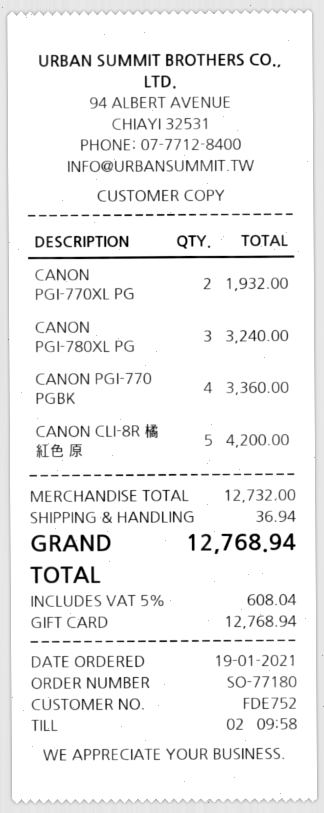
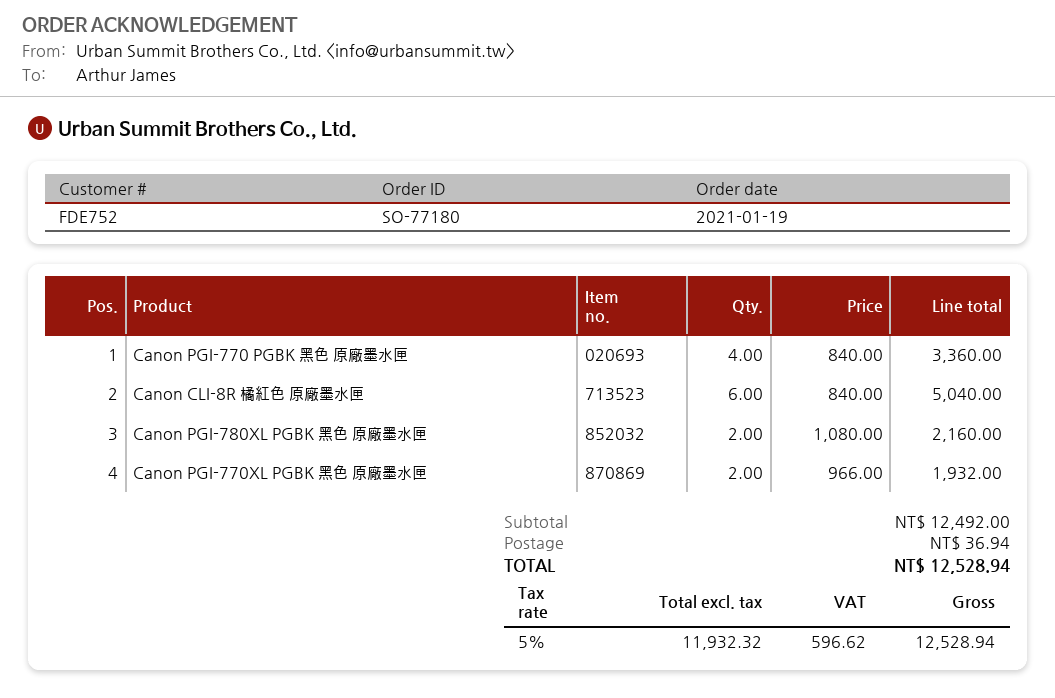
CANON PGI-780XL PG: 3 for 3240.00 -> 2 for 2160.00
CANON CLI-8R 橘紅色 原: 5 for 4200.00 -> 6 for 5040.00
subtotal: 12732.00 -> 12492.00
tax: 5% = 608.04 -> 5% = 596.62
total: 12768.94 -> 12528.94

